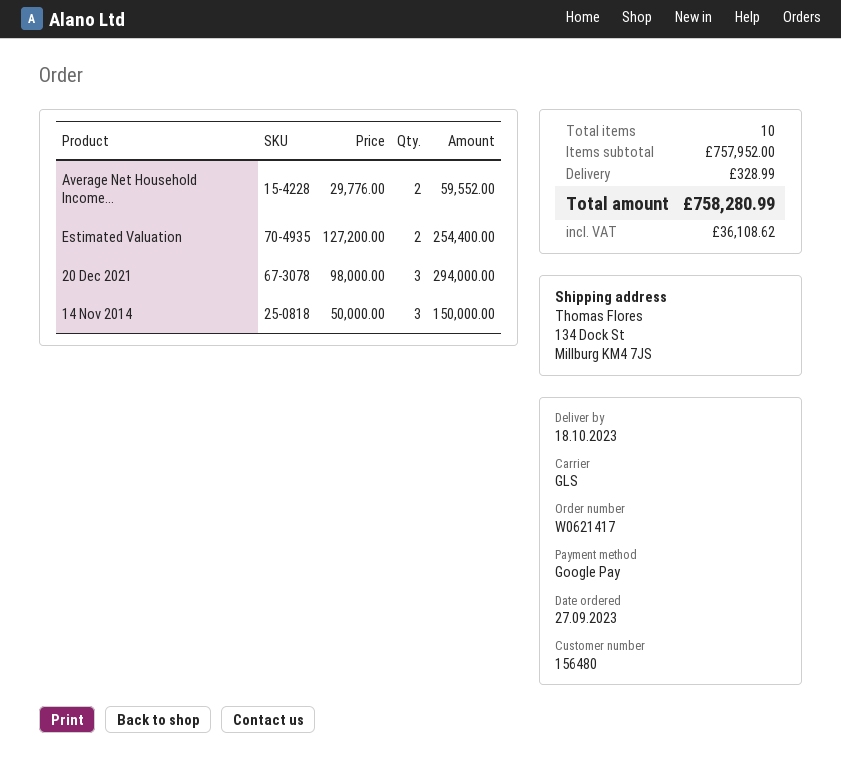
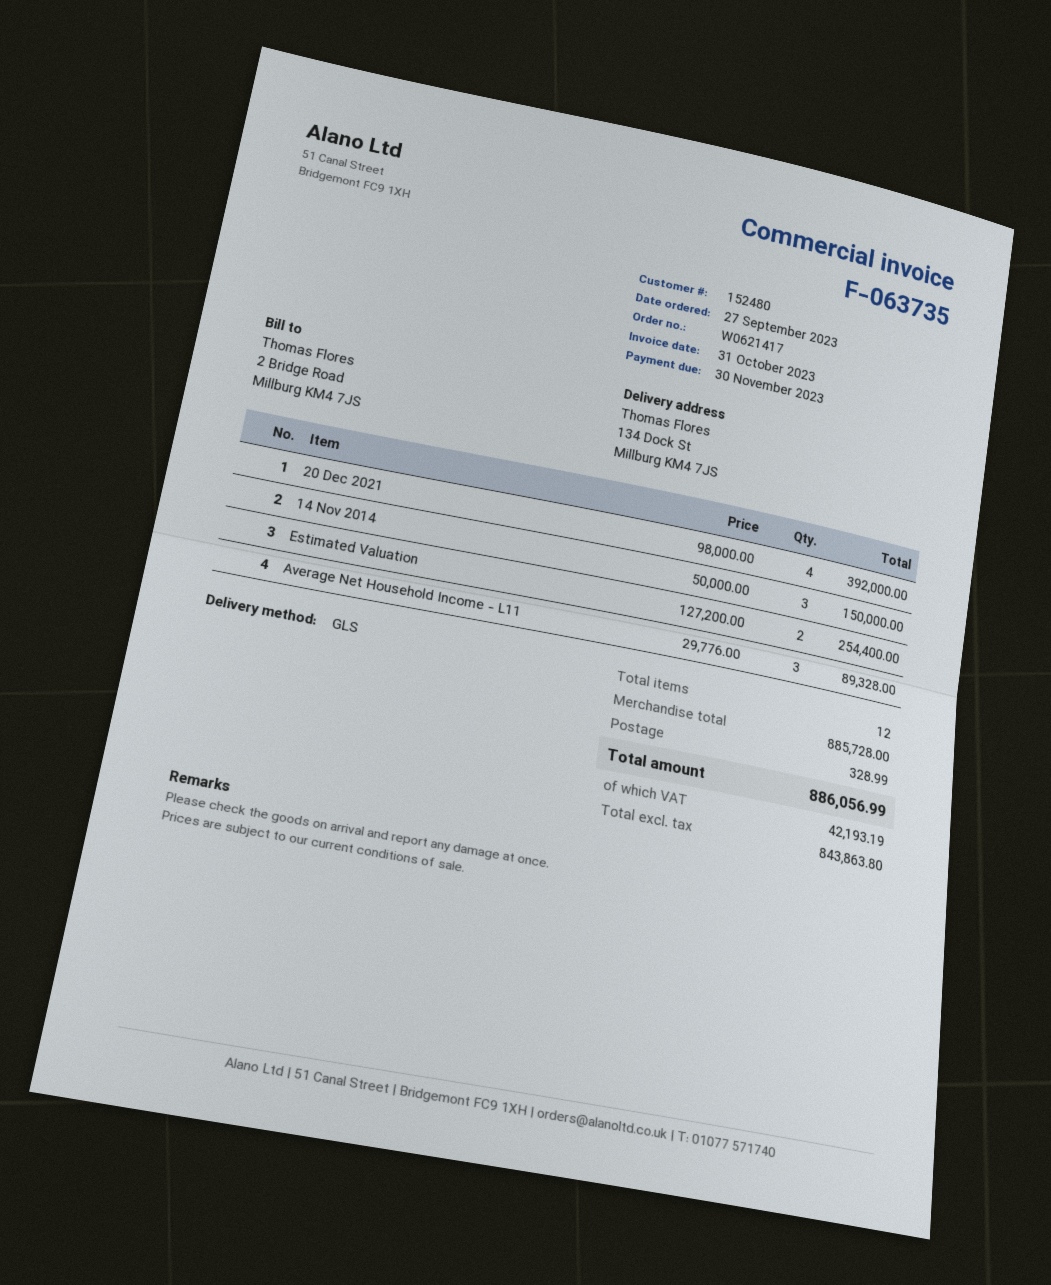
customer number: 156480 -> 152480
Average Net Household Income...: 2 x 29776.00 = 59552.00 -> 3 x 29776.00 = 89328.00
20 Dec 2021: 3 x 98000.00 = 294000.00 -> 4 x 98000.00 = 392000.00
total quantity: 10 -> 12
subtotal: 757952.00 -> 885728.00
tax: 36108.62 -> 42193.19
total: 758280.99 -> 886056.99

